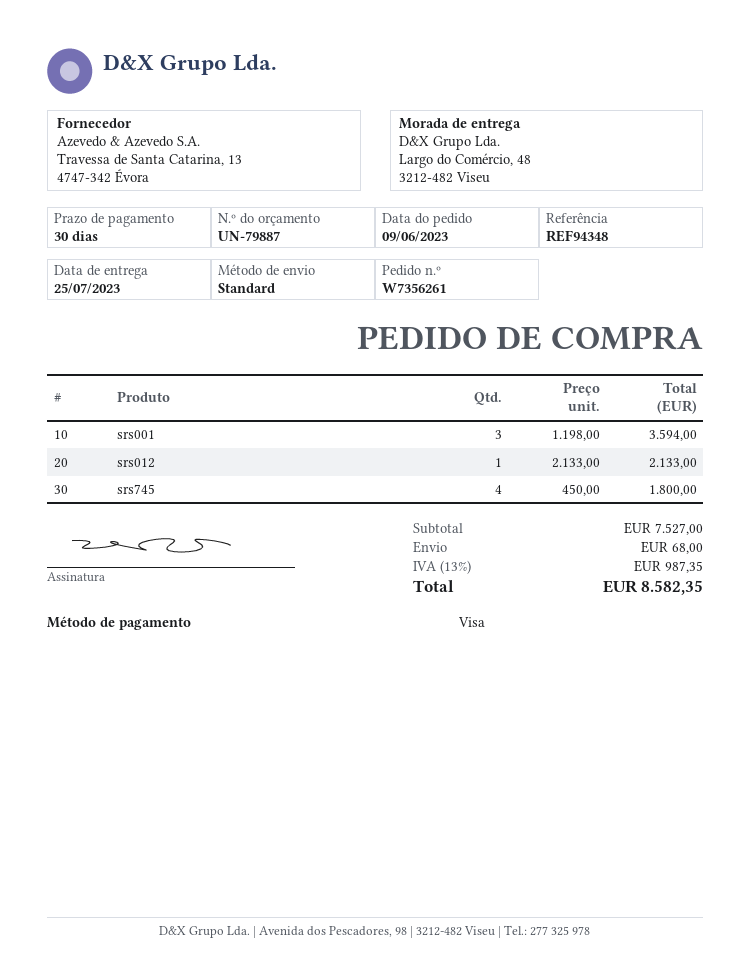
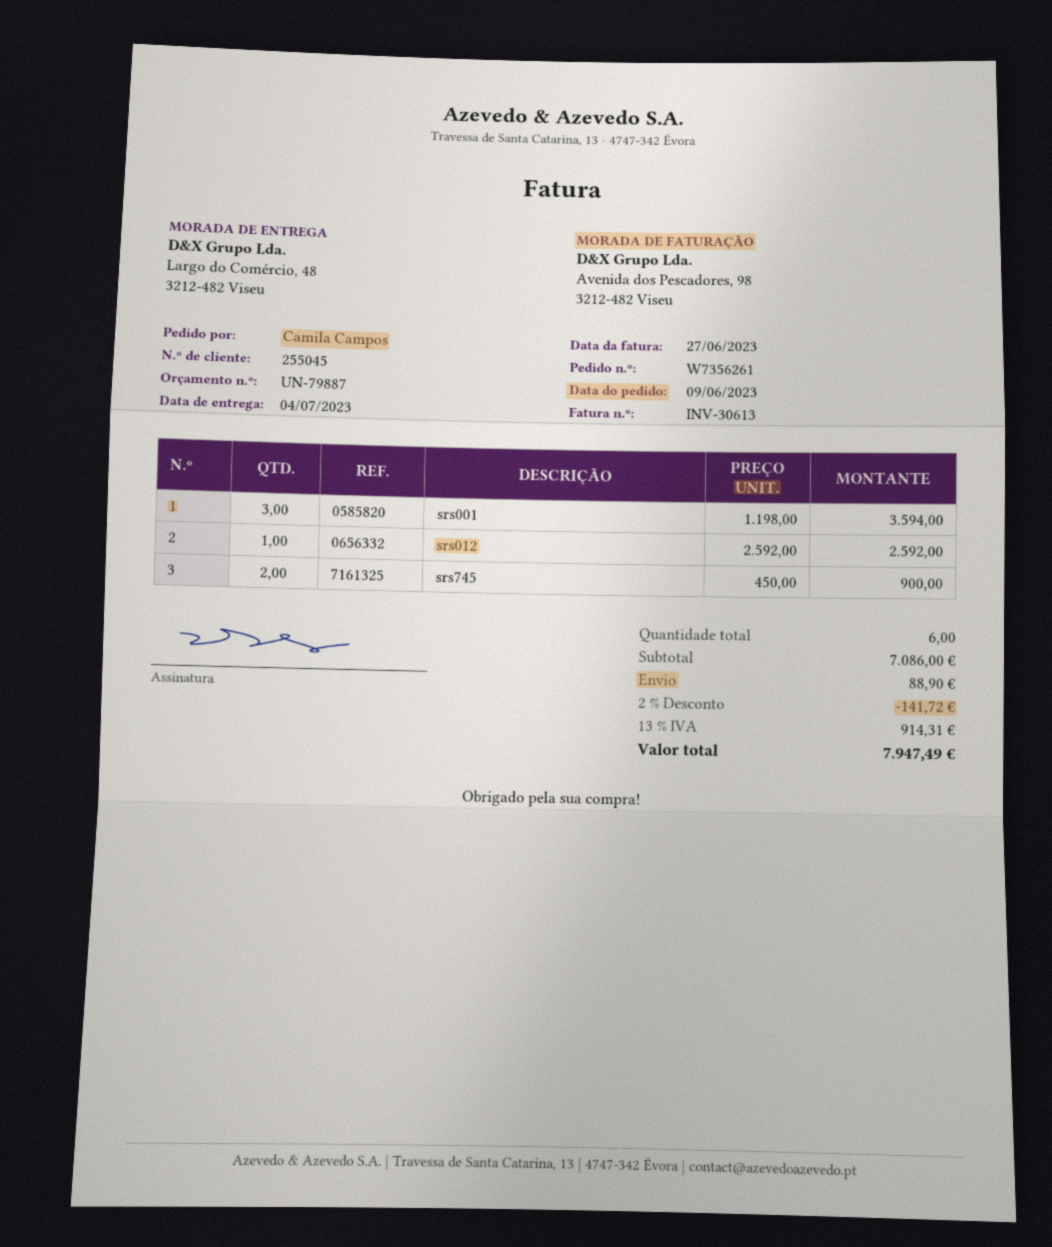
delivery date: 2023-07-25 -> 2023-07-04
srs012: 1 x 2133.00 = 2133.00 -> 1 x 2592.00 = 2592.00
srs745: 4 x 450.00 = 1800.00 -> 2 x 450.00 = 900.00
subtotal: 7527.00 -> 7086.00
discount: none -> 2% = 141.72
shipping: 68.00 -> 88.90
tax: 13% = 987.35 -> 13% = 914.31
total: 8582.35 -> 7947.49

